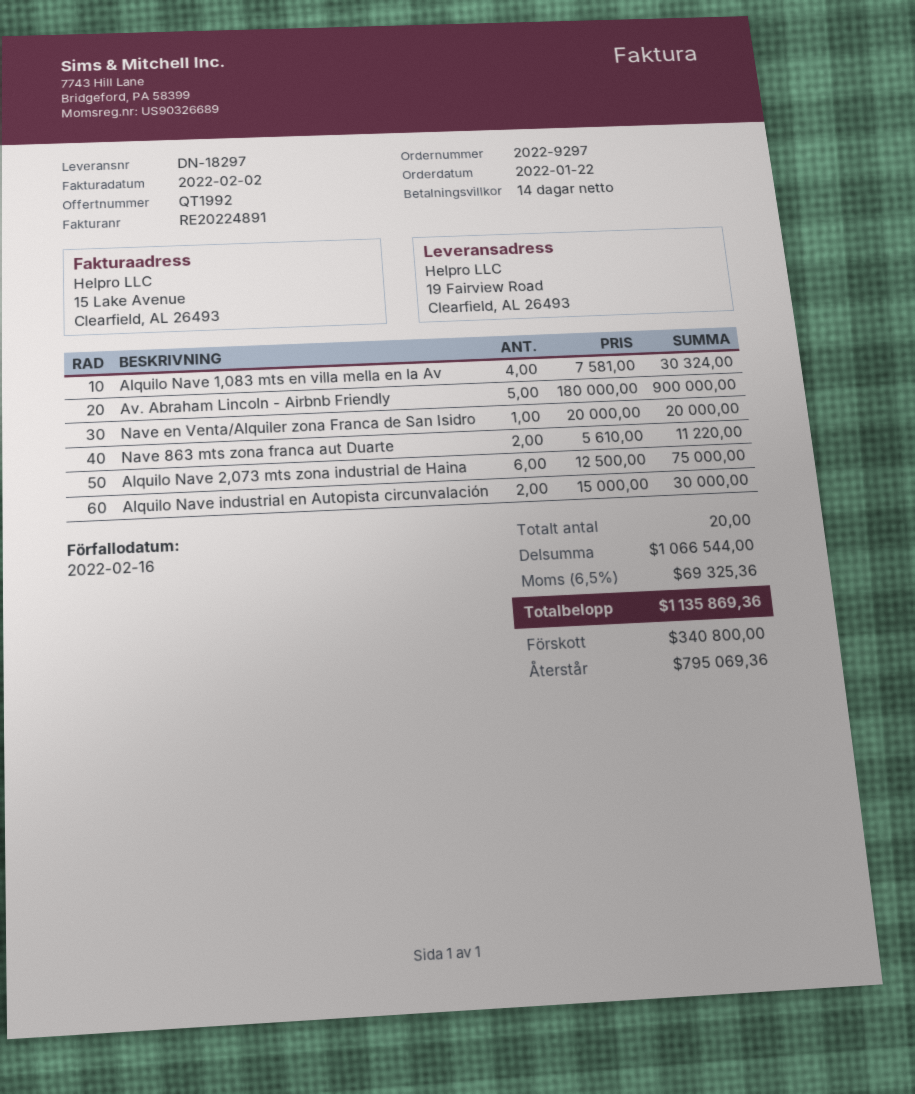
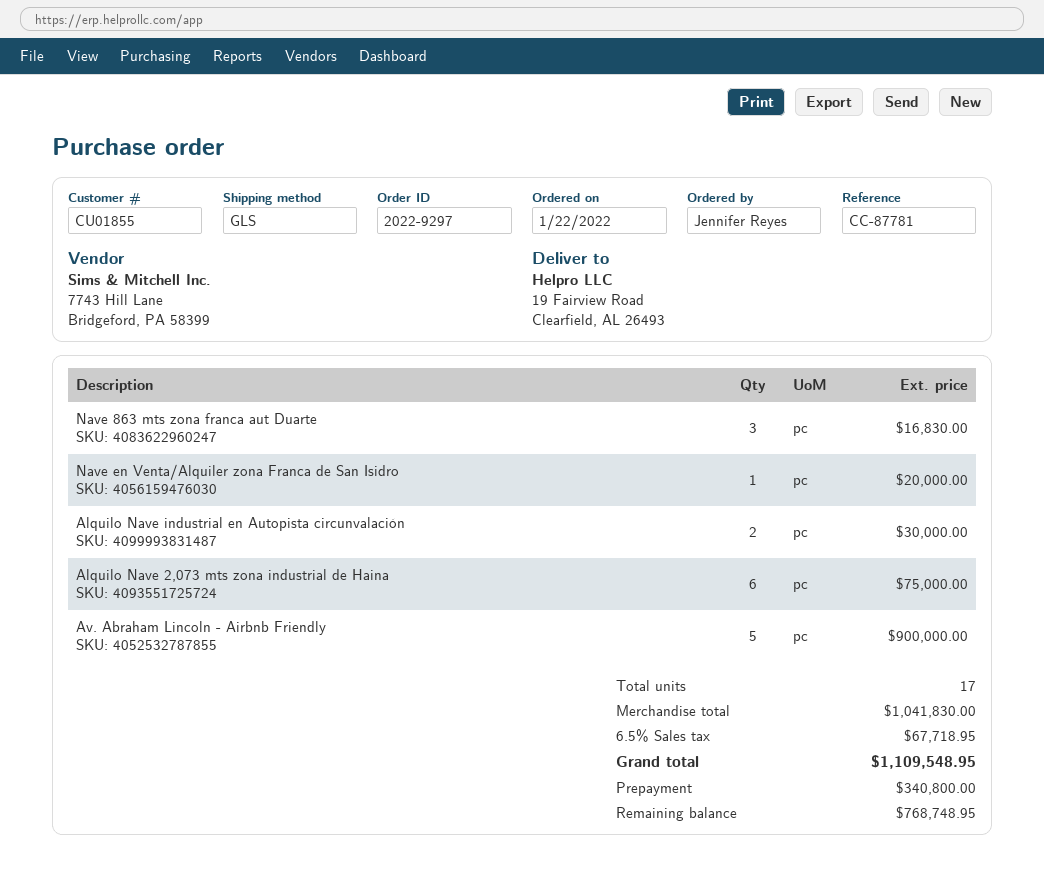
Alquilo Nave 1,083 mts en villa mella en la Av: 4 for 30324.00 -> none
Nave 863 mts zona franca aut Duarte: 2 for 11220.00 -> 3 for 16830.00
total quantity: 20 -> 17
subtotal: 1066544.00 -> 1041830.00
tax: 6.5% = 69325.36 -> 6.5% = 67718.95
total: 1135869.36 -> 1109548.95
balance: 795069.36 -> 768748.95

